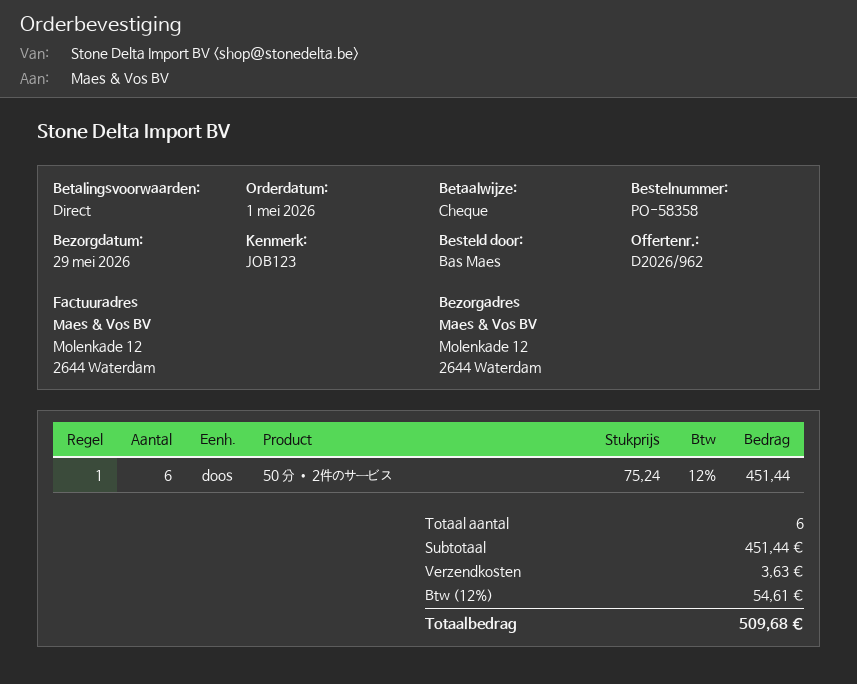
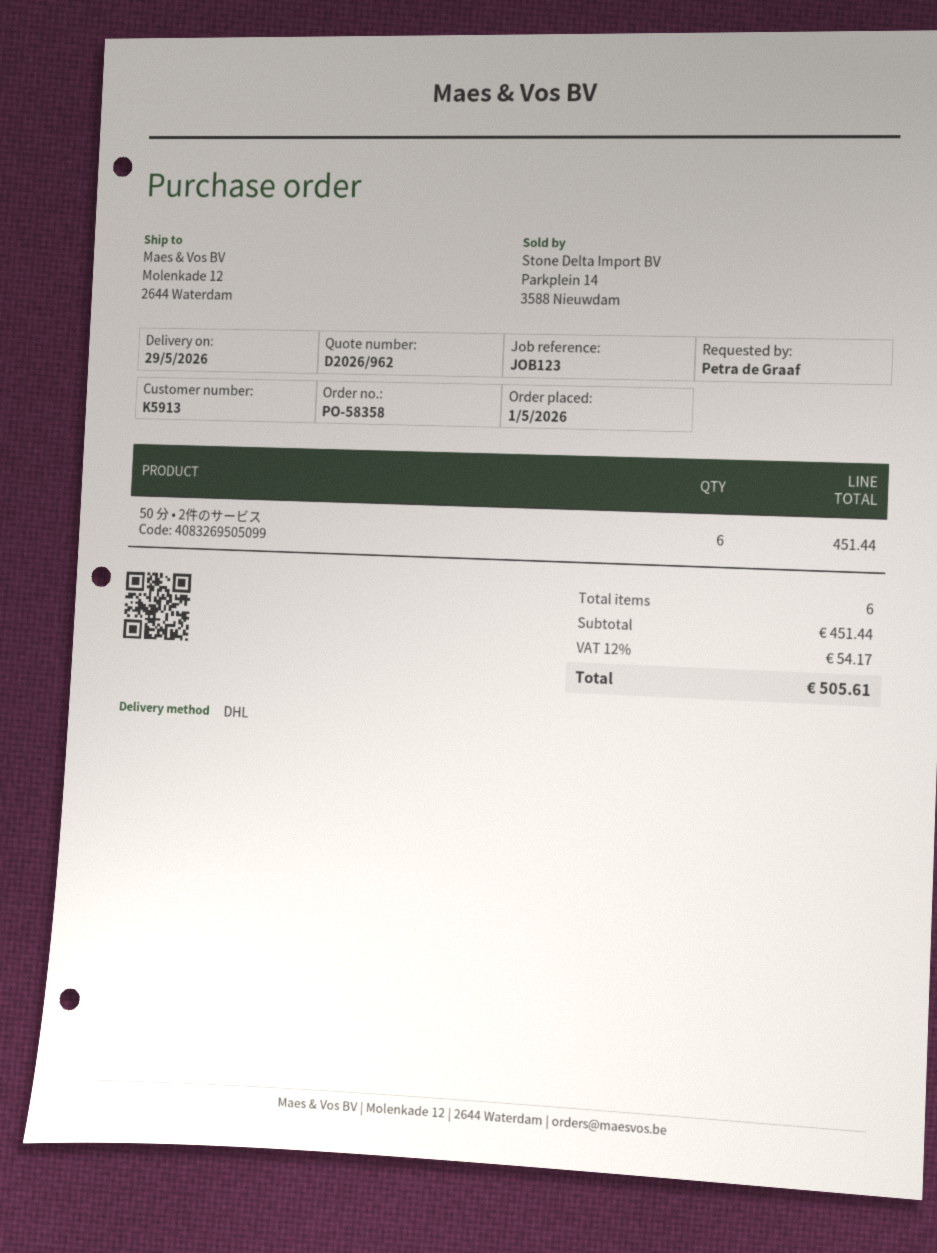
ordered by: Bas Maes -> Petra de Graaf
shipping: 3.63 -> none
tax: 12% = 54.61 -> 12% = 54.17
total: 509.68 -> 505.61

